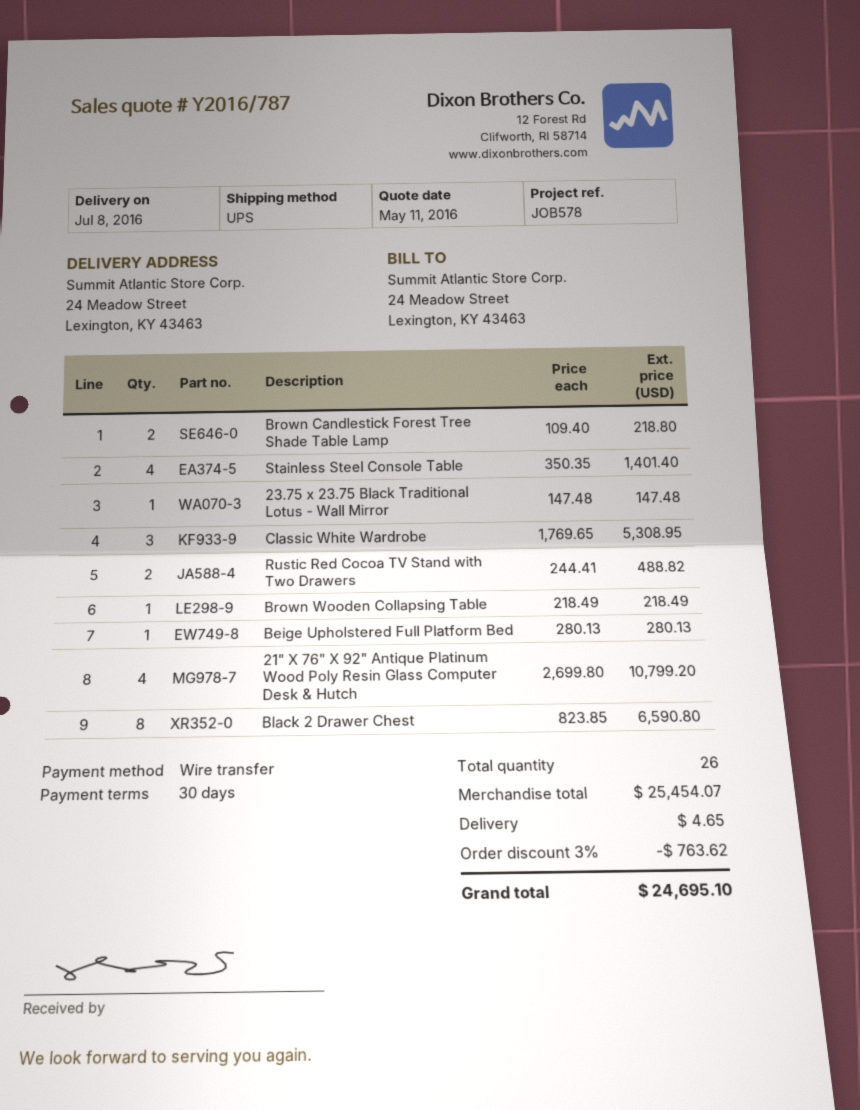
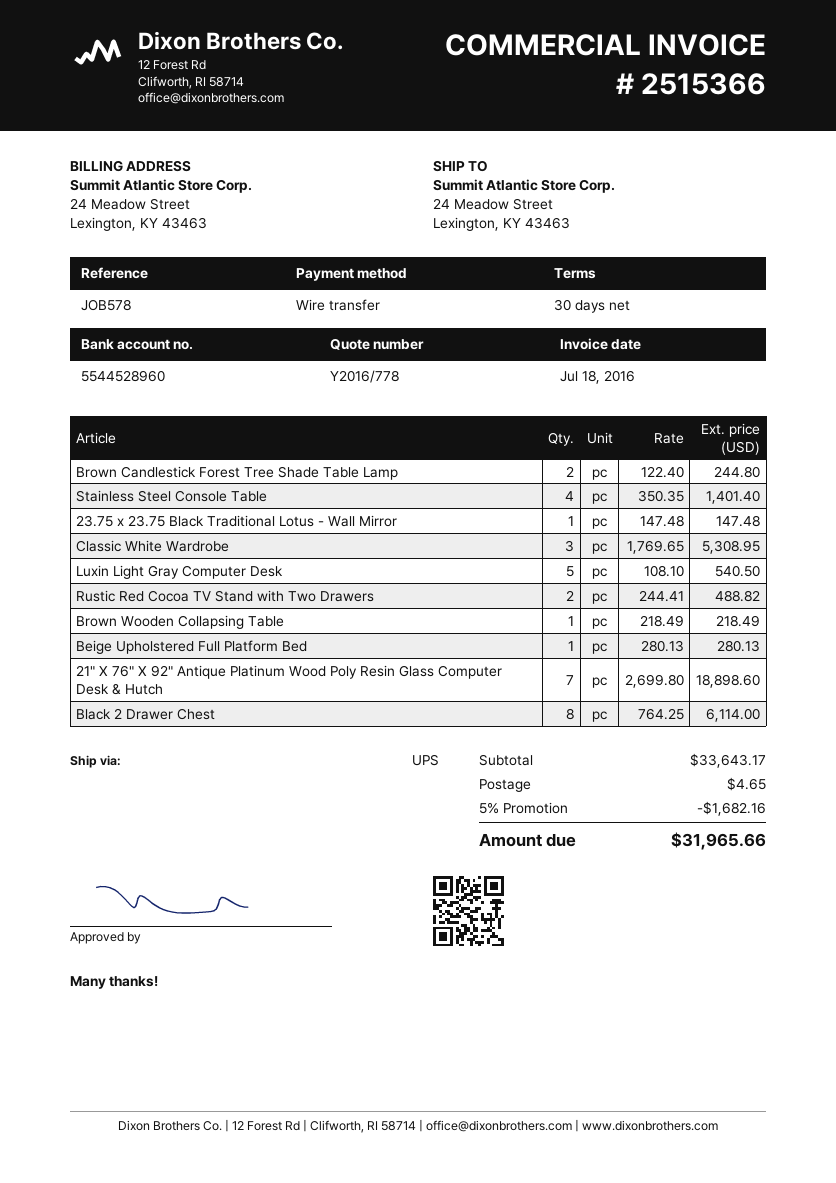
quote number: Y2016/787 -> Y2016/778
Brown Candlestick Forest Tree Shade Table Lamp: 2 x 109.40 = 218.80 -> 2 x 122.40 = 244.80
21" X 76" X 92" Antique Platinum Wood Poly Resin Glass Computer Desk & Hutch: 4 x 2699.80 = 10799.20 -> 7 x 2699.80 = 18898.60
Black 2 Drawer Chest: 8 x 823.85 = 6590.80 -> 8 x 764.25 = 6114.00
Luxin Light Gray Computer Desk: none -> 5 x 108.10 = 540.50
subtotal: 25454.07 -> 33643.17
discount: 3% = 763.62 -> 5% = 1682.16
total: 24695.10 -> 31965.66

